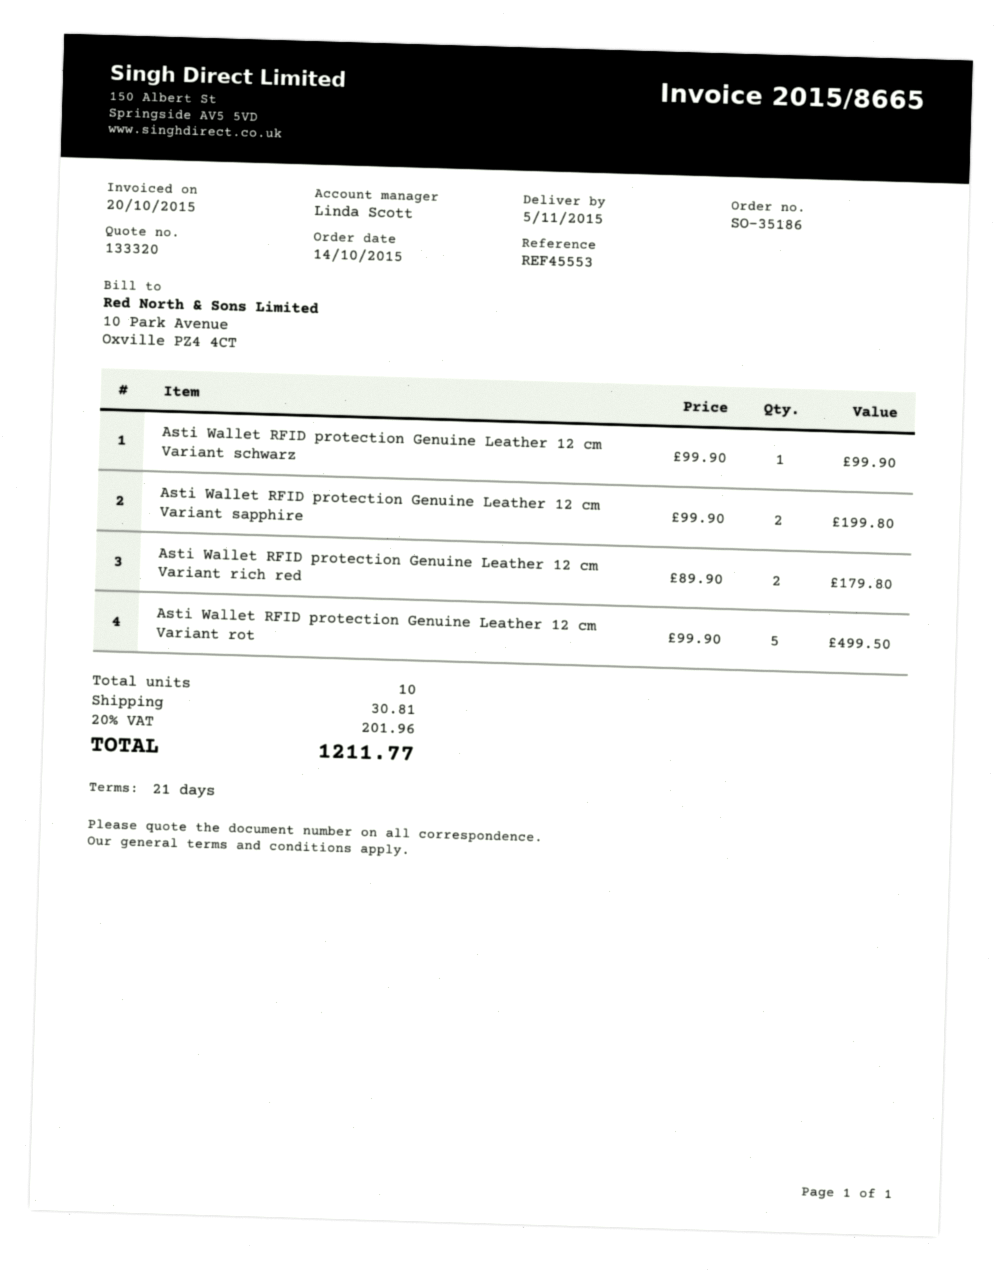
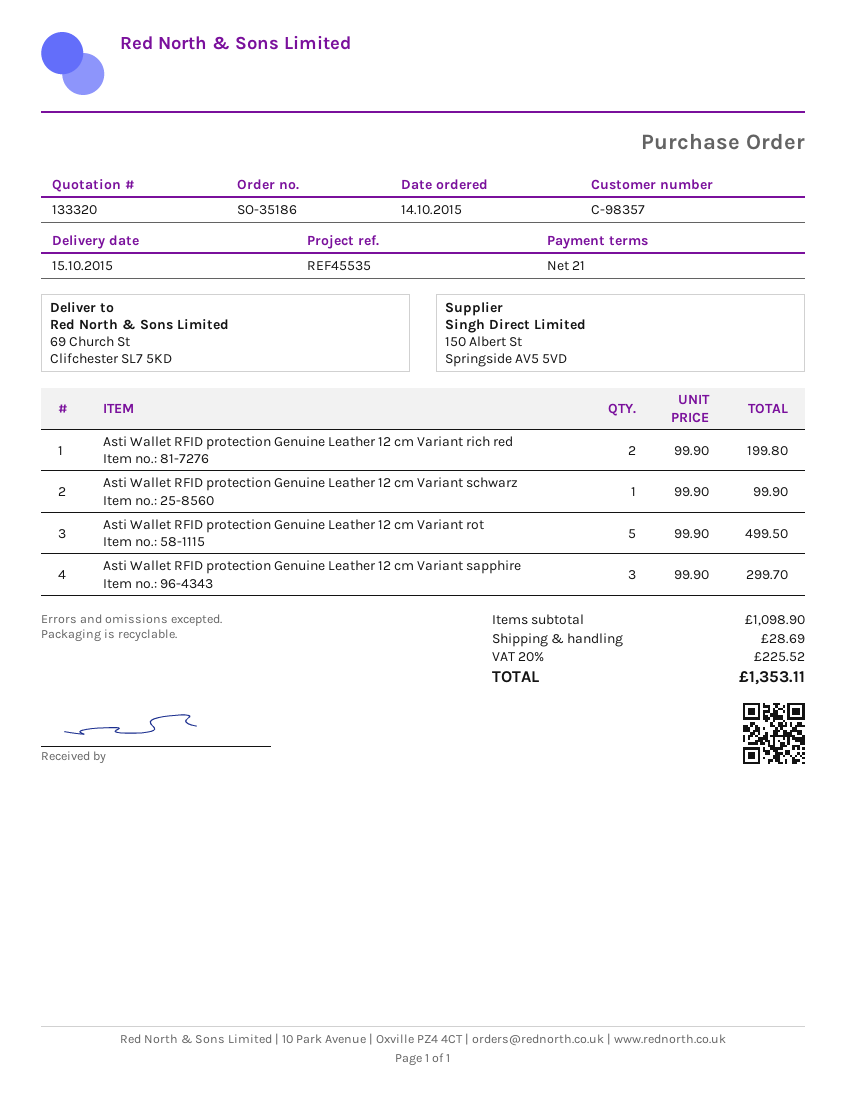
delivery date: 2015-11-05 -> 2015-10-15
reference: REF45553 -> REF45535
Asti Wallet RFID protection Genuine Leather 12 cm Variant sapphire: 2 x 99.90 = 199.80 -> 3 x 99.90 = 299.70
Asti Wallet RFID protection Genuine Leather 12 cm Variant rich red: 2 x 89.90 = 179.80 -> 2 x 99.90 = 199.80
shipping: 30.81 -> 28.69
tax: 20% = 201.96 -> 20% = 225.52
total: 1211.77 -> 1353.11

